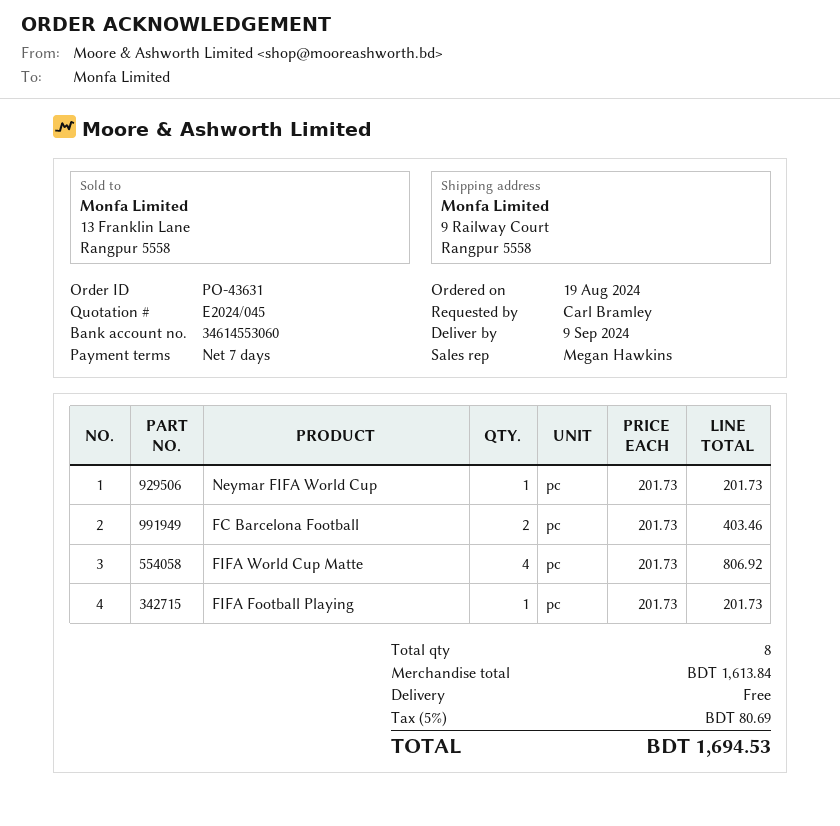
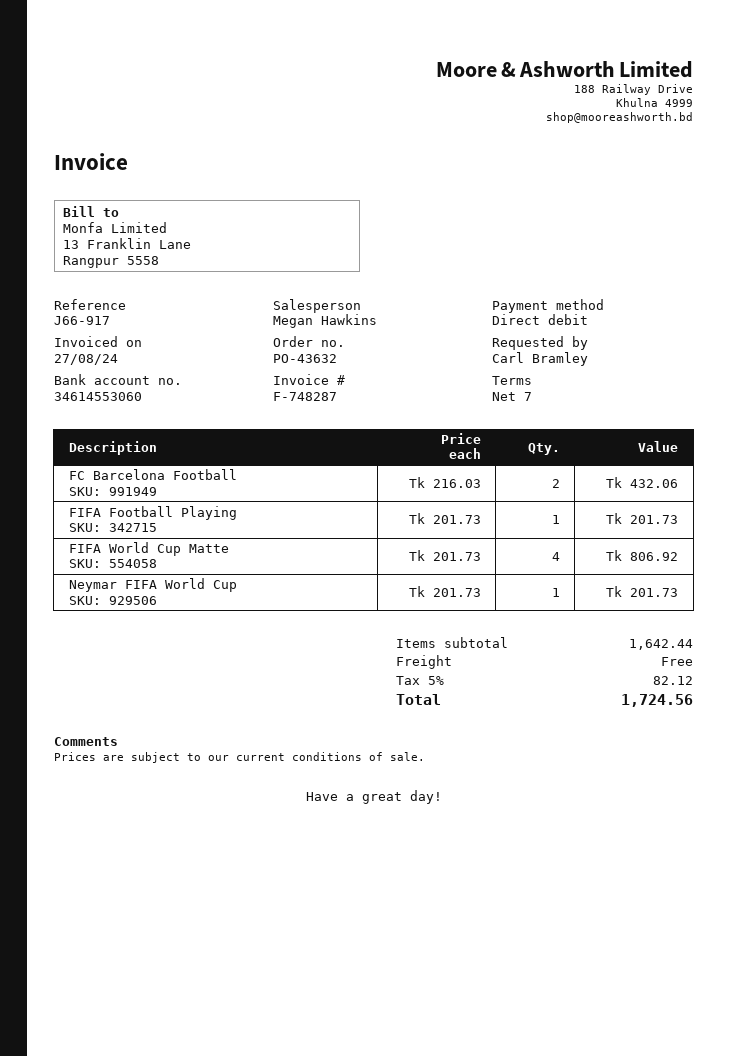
order number: PO-43631 -> PO-43632
FC Barcelona Football: 2 x 201.73 = 403.46 -> 2 x 216.03 = 432.06
subtotal: 1613.84 -> 1642.44
tax: 5% = 80.69 -> 5% = 82.12
total: 1694.53 -> 1724.56

